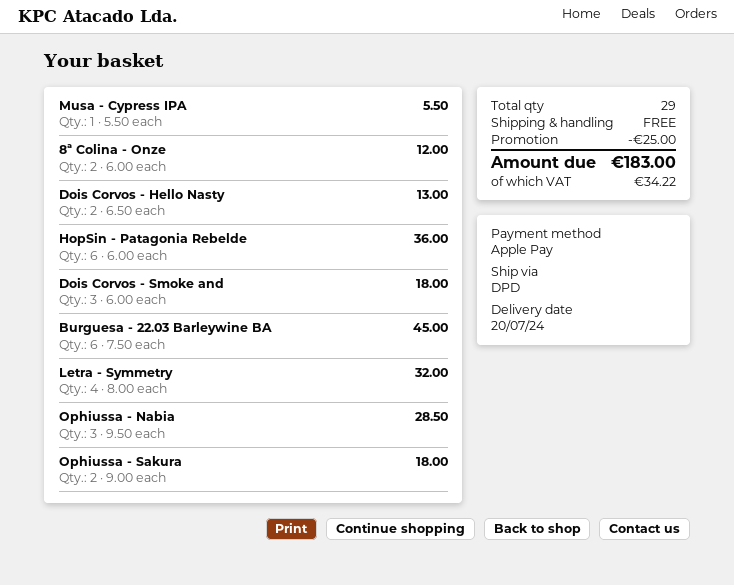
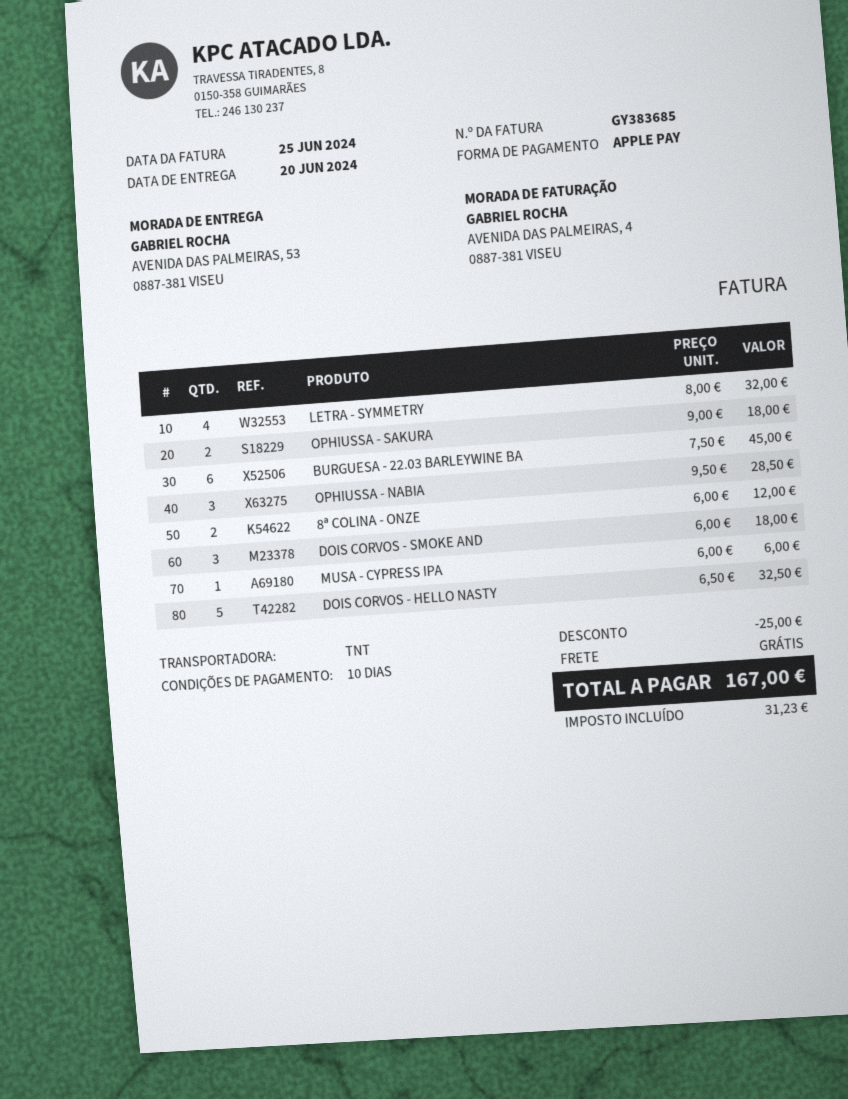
delivery date: 2024-07-20 -> 2024-06-20
shipping method: DPD -> TNT
Musa - Cypress IPA: 1 x 5.50 = 5.50 -> 1 x 6.00 = 6.00
Dois Corvos - Hello Nasty: 2 x 6.50 = 13.00 -> 5 x 6.50 = 32.50
HopSin - Patagonia Rebelde: 6 x 6.00 = 36.00 -> none
tax: 34.22 -> 31.23
total: 183.00 -> 167.00

